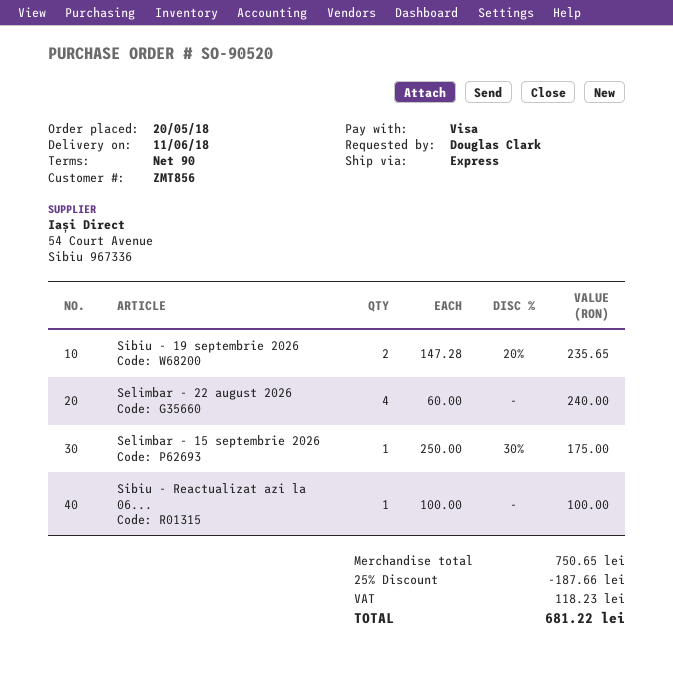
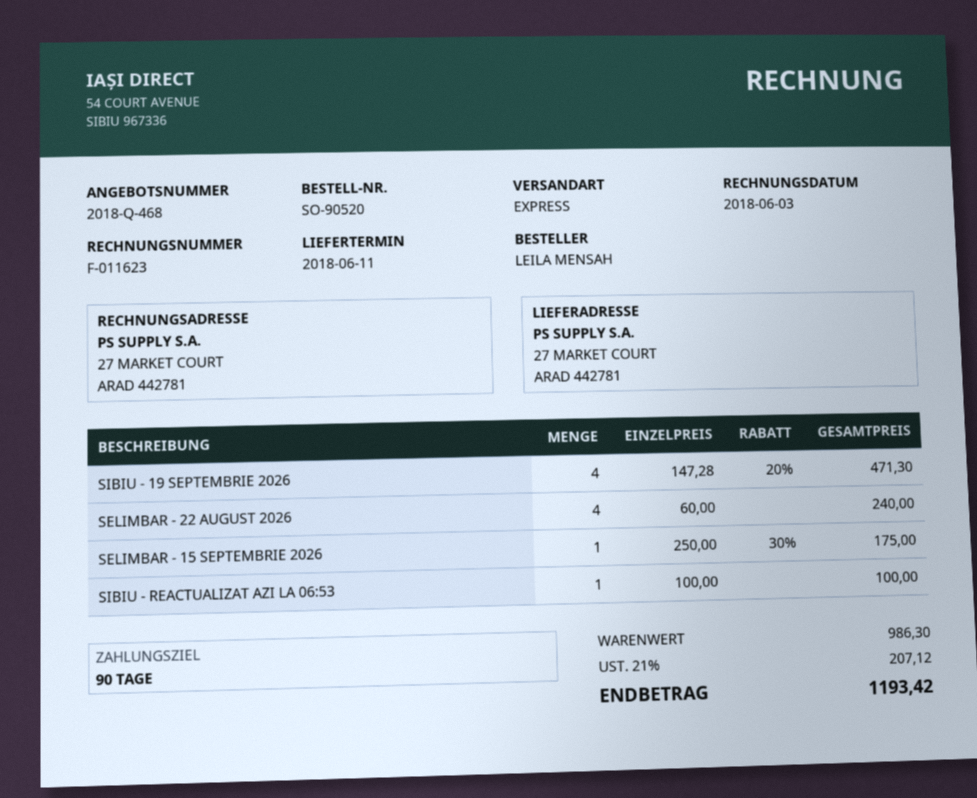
ordered by: Douglas Clark -> LEILA MENSAH
Sibiu - 19 septembrie 2026: 2 x 147.28 - 20% = 235.65 -> 4 x 147.28 - 20% = 471.30
subtotal: 750.65 -> 986.30
discount: 25% = 187.66 -> none
tax: 118.23 -> 207.12
total: 681.22 -> 1193.42

